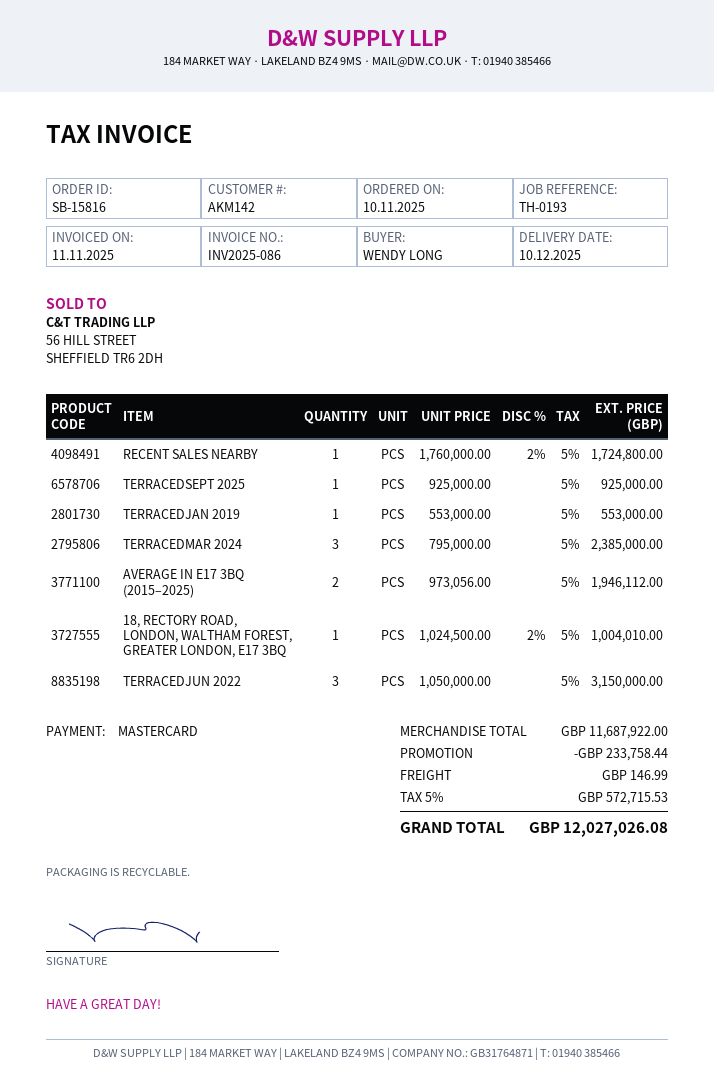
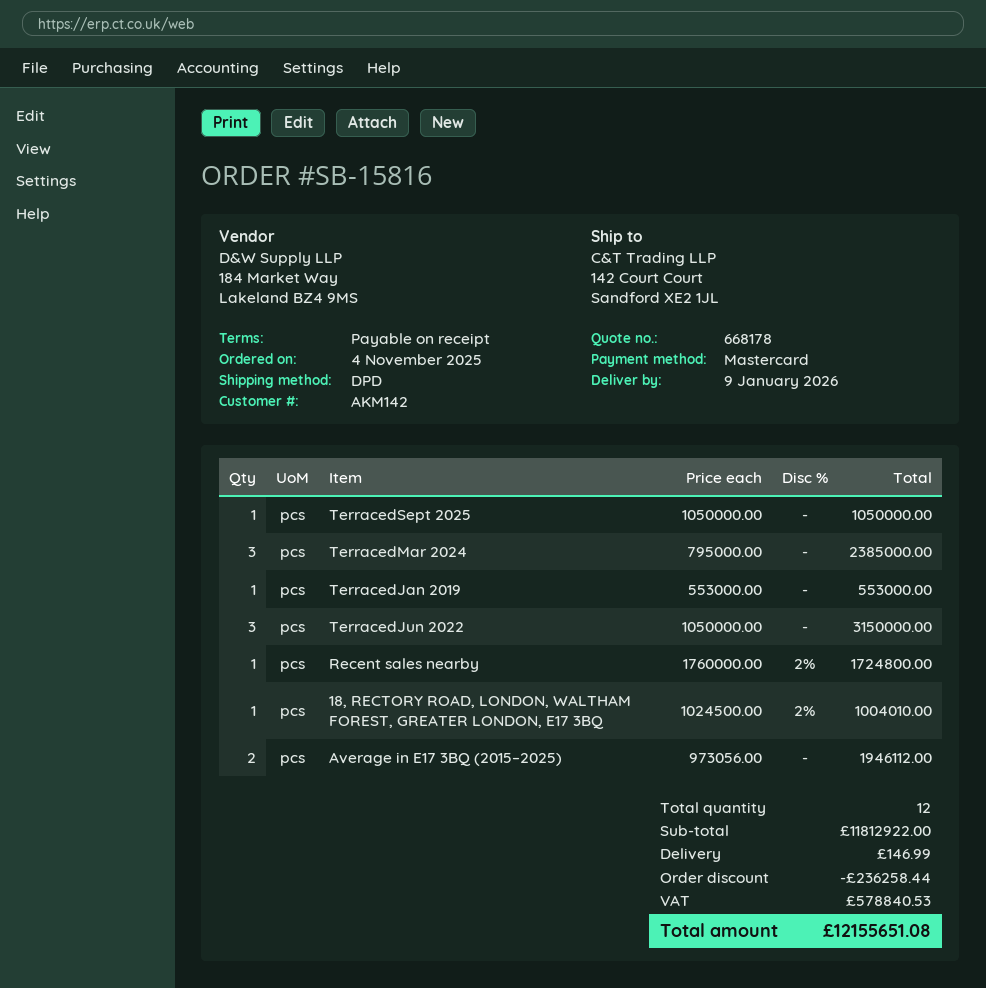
order date: 2025-11-10 -> 2025-11-04
delivery date: 2025-12-10 -> 2026-01-09
TERRACEDSEPT 2025: 1 x 925000.00 = 925000.00 -> 1 x 1050000.00 = 1050000.00
subtotal: 11687922.00 -> 11812922.00
discount: 233758.44 -> 236258.44
tax: 572715.53 -> 578840.53
total: 12027026.08 -> 12155651.08

